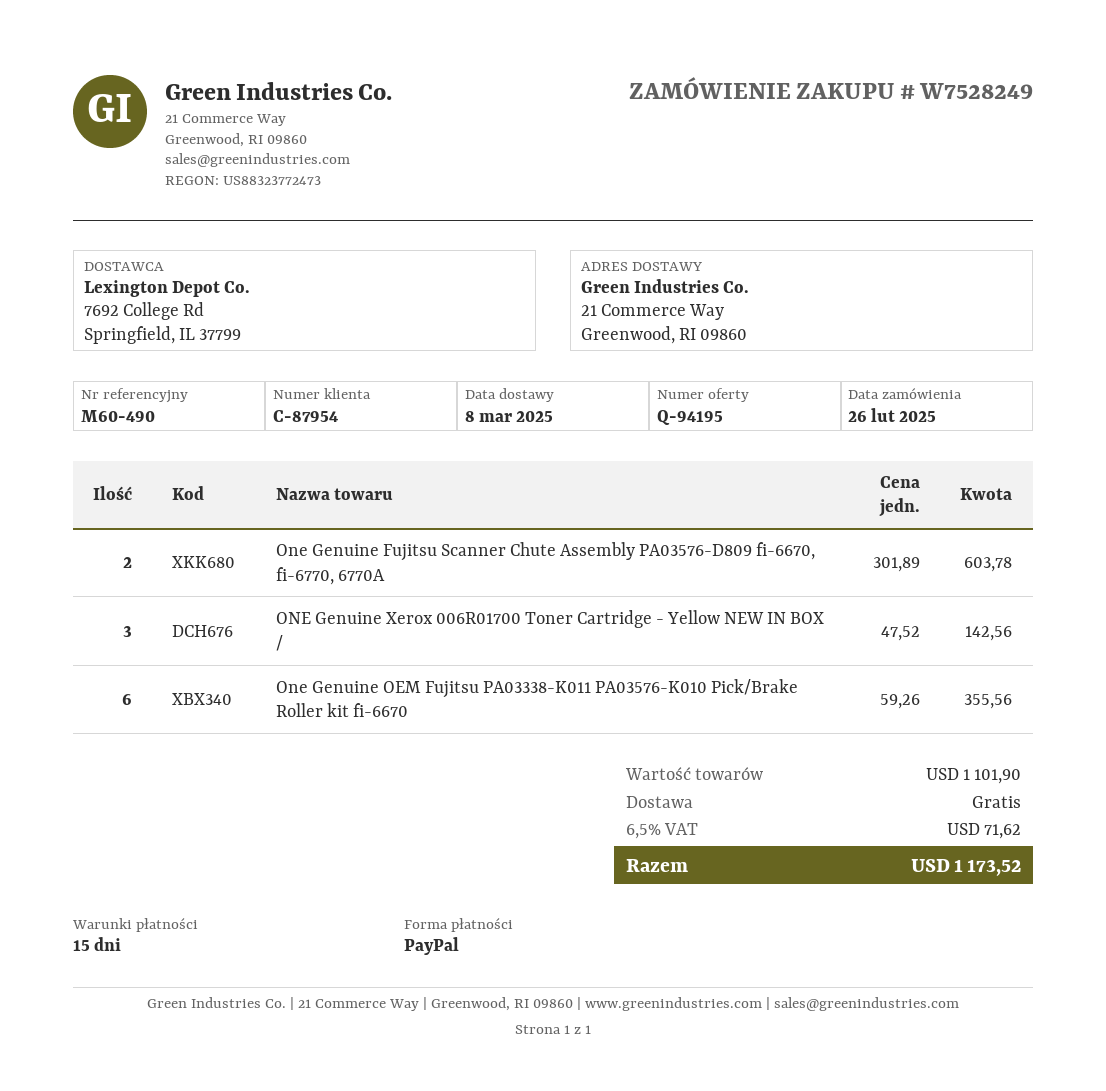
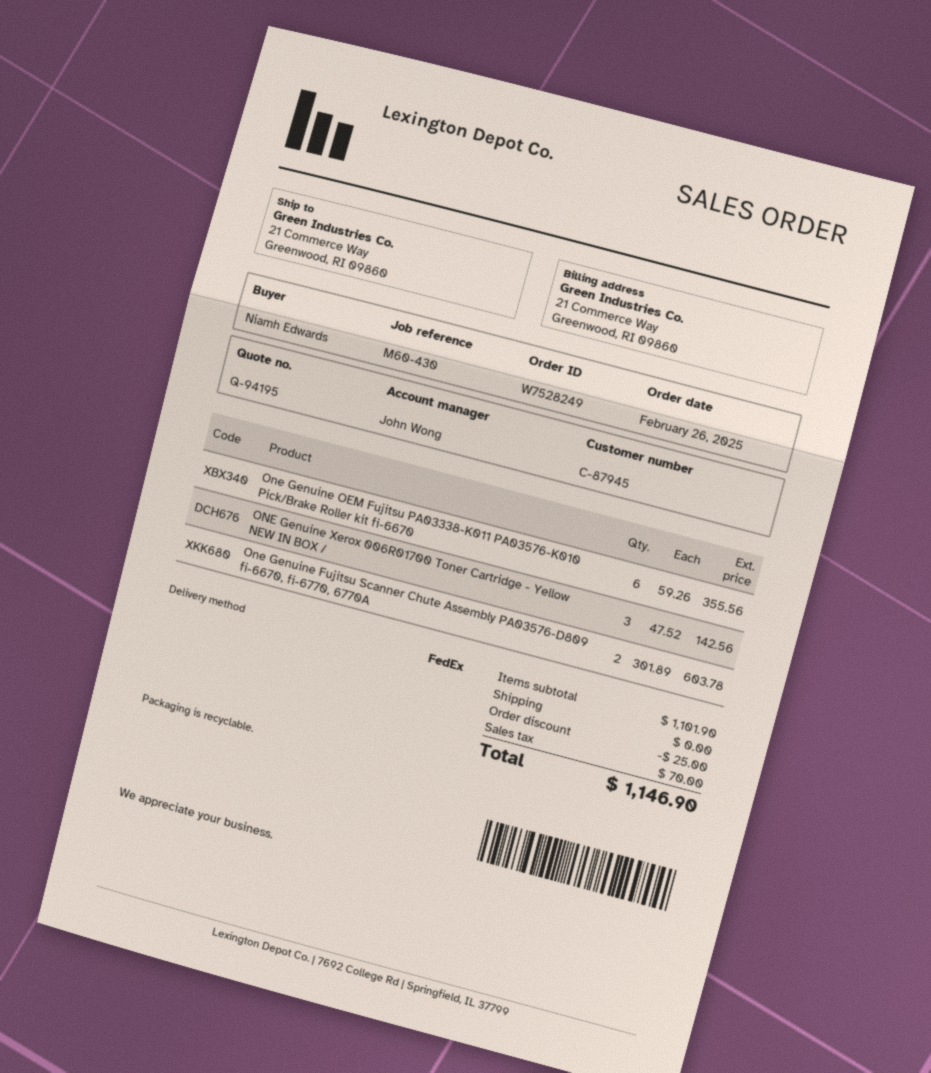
customer number: C-87954 -> C-87945
reference: M60-490 -> M60-430
discount: none -> 25.00
tax: 71.62 -> 70.00
total: 1173.52 -> 1146.90

